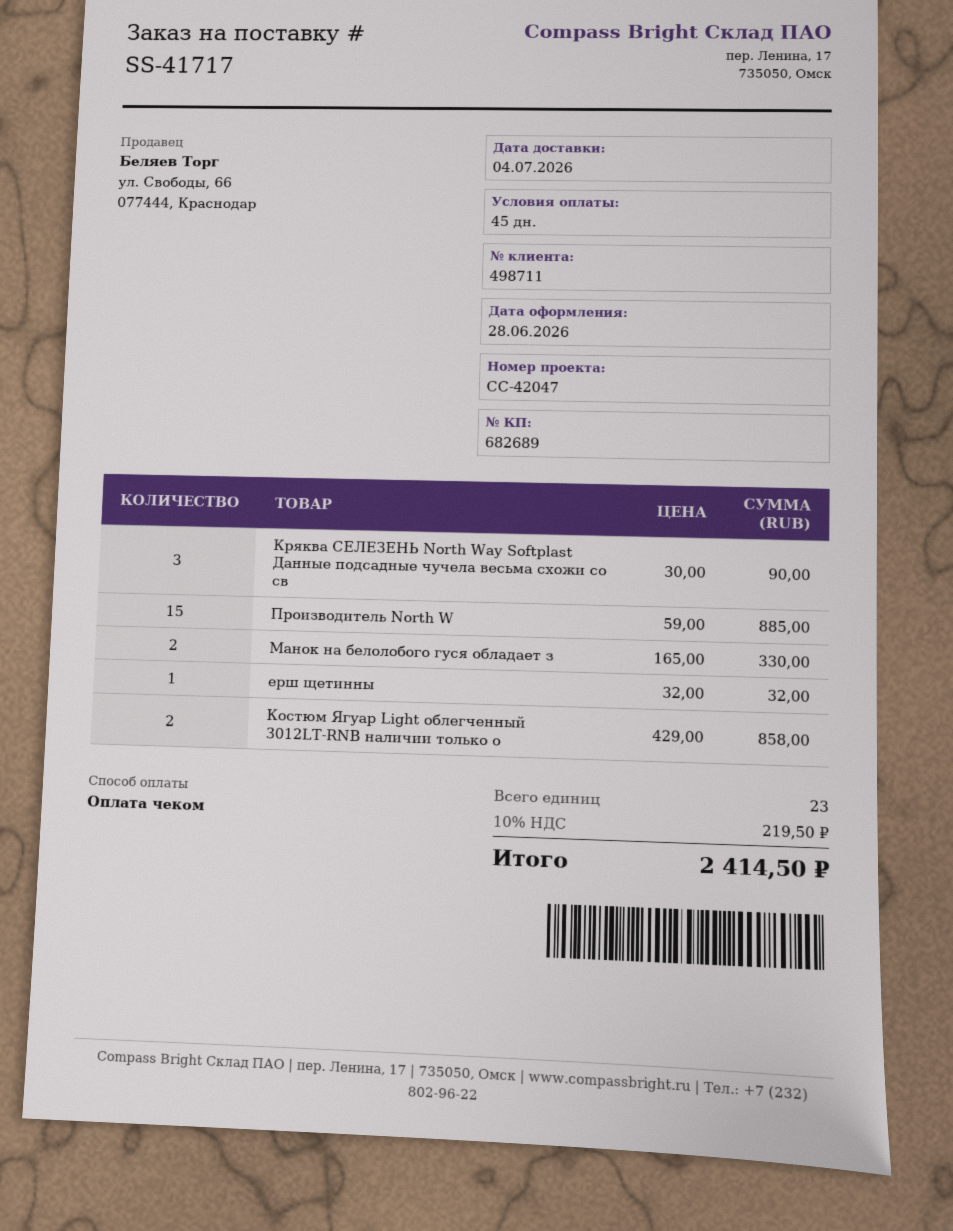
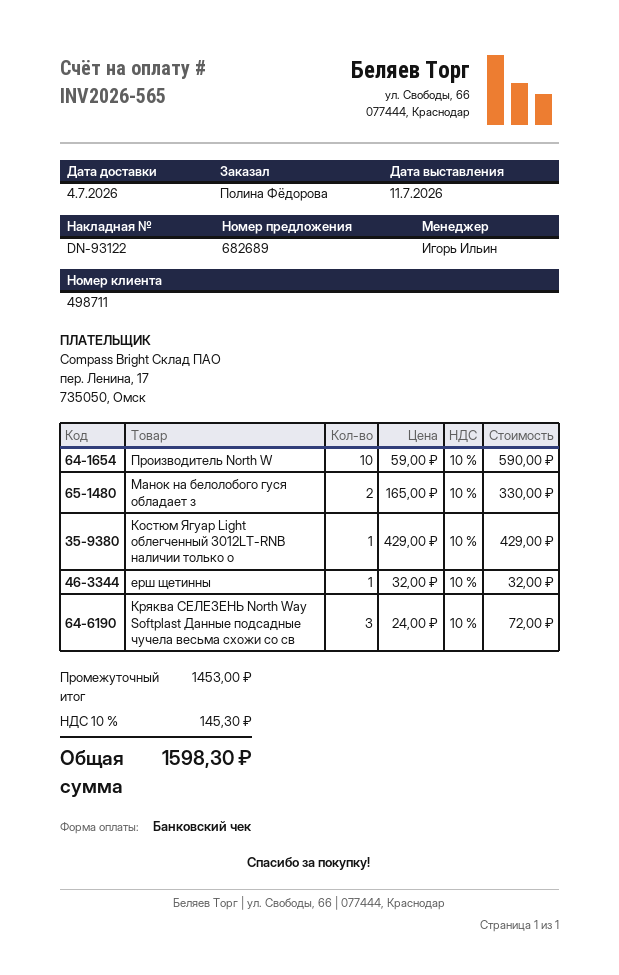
Кряква СЕЛЕЗЕНЬ North Way Softplast Данные подсадные чучела весьма схожи со св: 3 x 30.00 = 90.00 -> 3 x 24.00 = 72.00
Производитель North W: 15 x 59.00 = 885.00 -> 10 x 59.00 = 590.00
Костюм Ягуар Light облегченный 3012LT-RNВ наличии только о: 2 x 429.00 = 858.00 -> 1 x 429.00 = 429.00
tax: 10% = 219.50 -> 10% = 145.30
total: 2414.50 -> 1598.30

